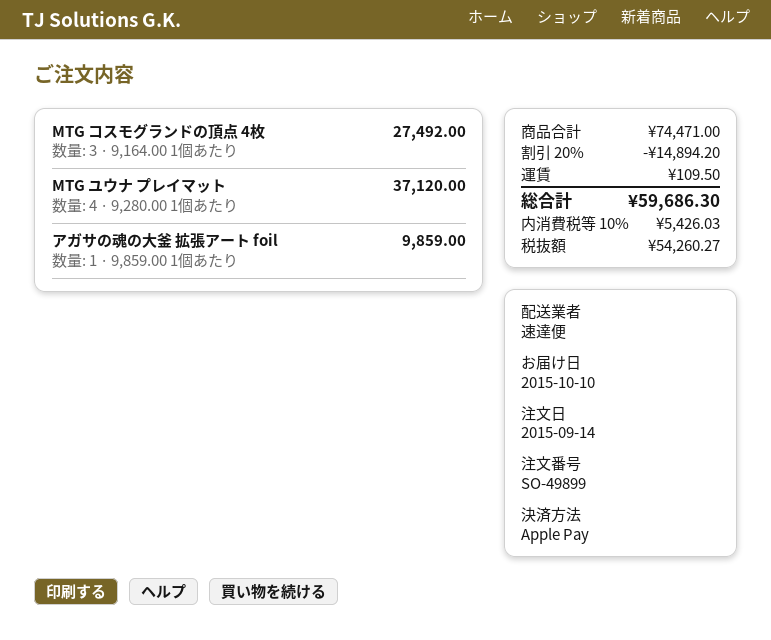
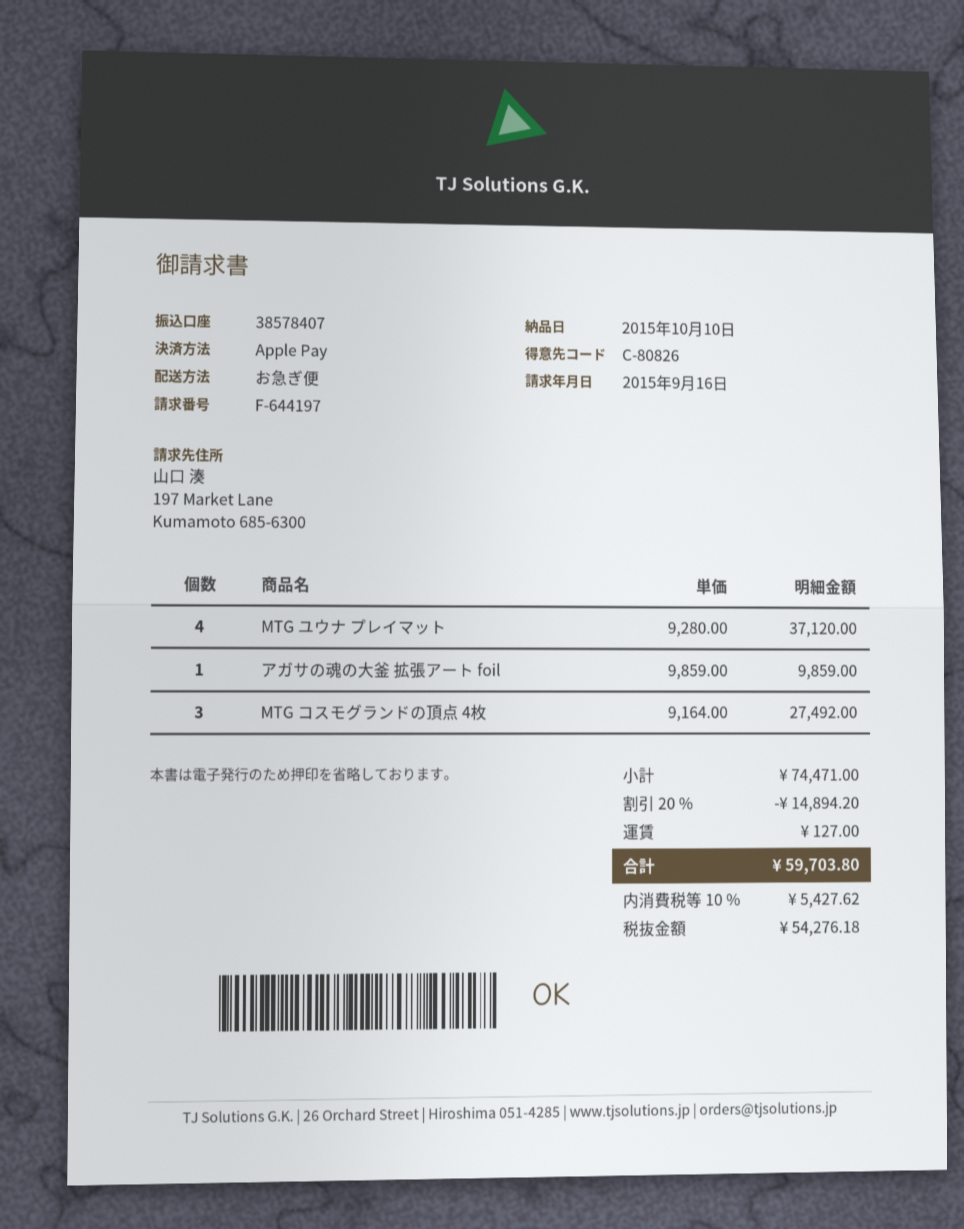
shipping: 109.50 -> 127.00
net: 54260.27 -> 54276.18
tax: 10% = 5426.03 -> 10% = 5427.62
total: 59686.30 -> 59703.80

